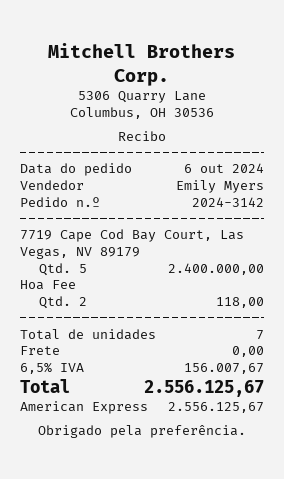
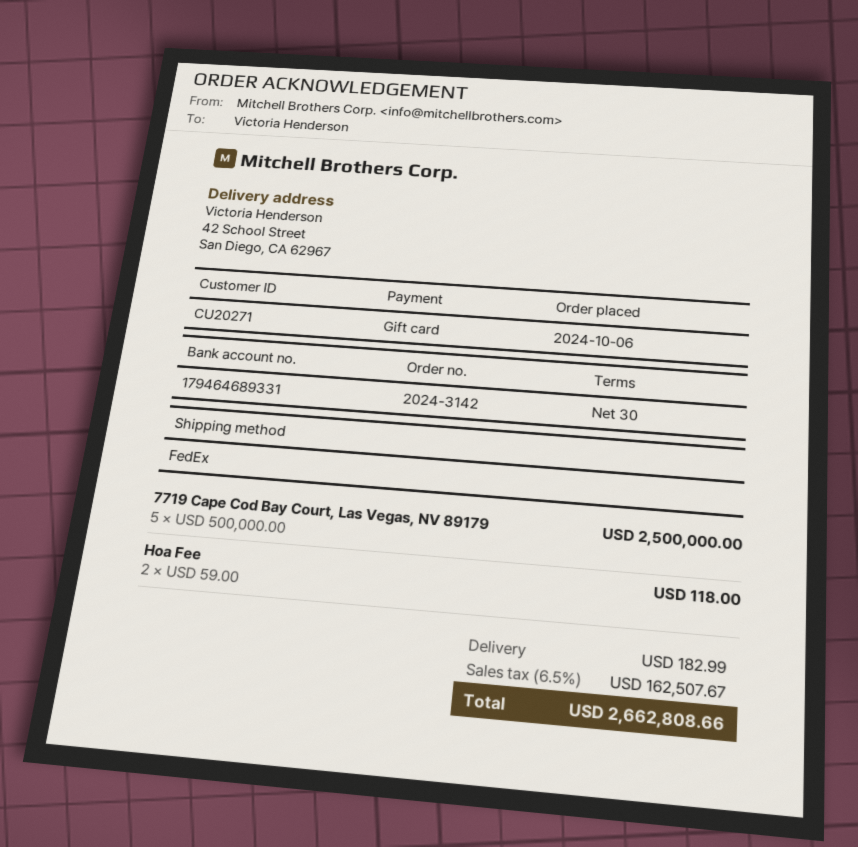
payment method: American Express -> gift card
7719 Cape Cod Bay Court, Las Vegas, NV 89179: 5 for 2400000.00 -> 5 for 2500000.00
shipping: 0.00 -> 182.99
tax: 6.5% = 156007.67 -> 6.5% = 162507.67
total: 2556125.67 -> 2662808.66

